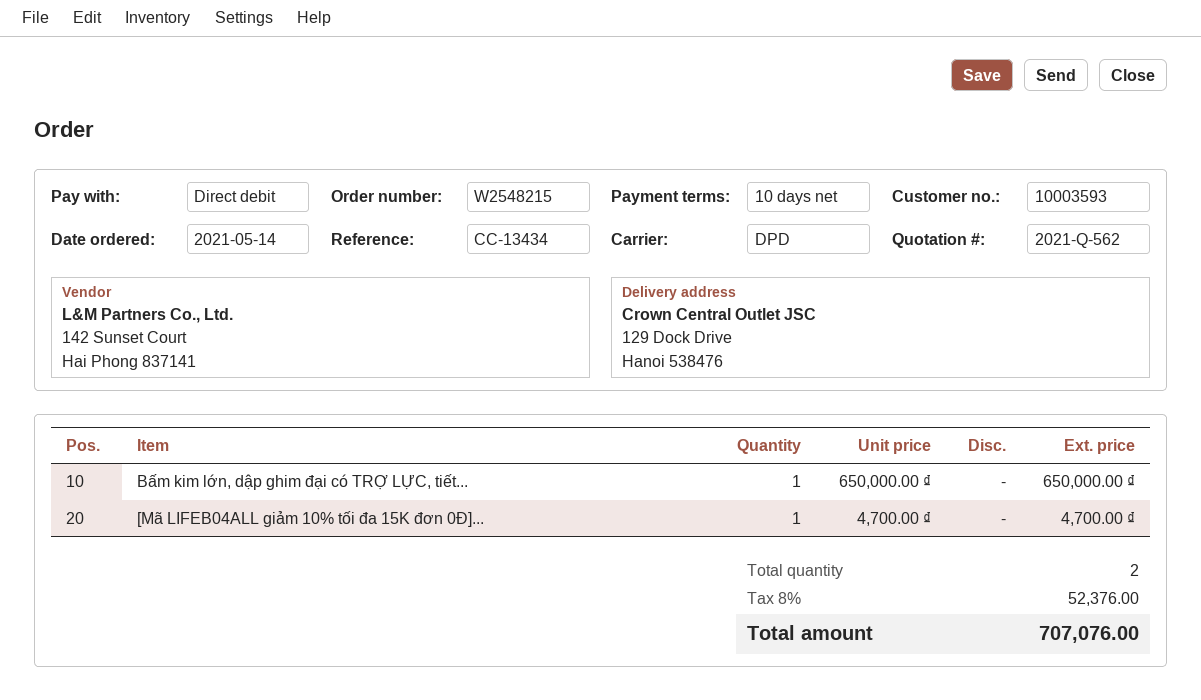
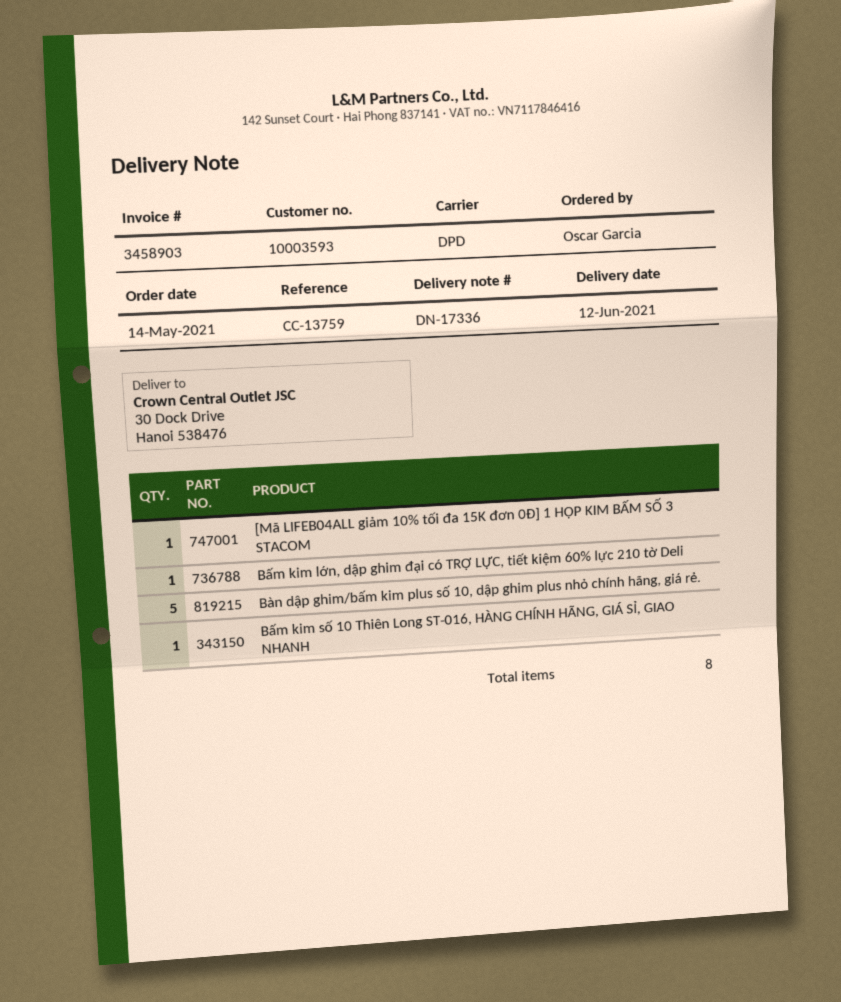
reference: CC-13434 -> CC-13759
ship to: 129 Dock Drive, Hanoi 538476 -> 30 Dock Drive, Hanoi 538476
Bàn dập ghim/bấm kim plus số 10, dập ghim plus nhỏ chính hãng, giá rẻ.: none -> 5
Bấm kim số 10 Thiên Long ST-016, HÀNG CHÍNH HÃNG, GIÁ SỈ, GIAO NHANH: none -> 1
total quantity: 2 -> 8

